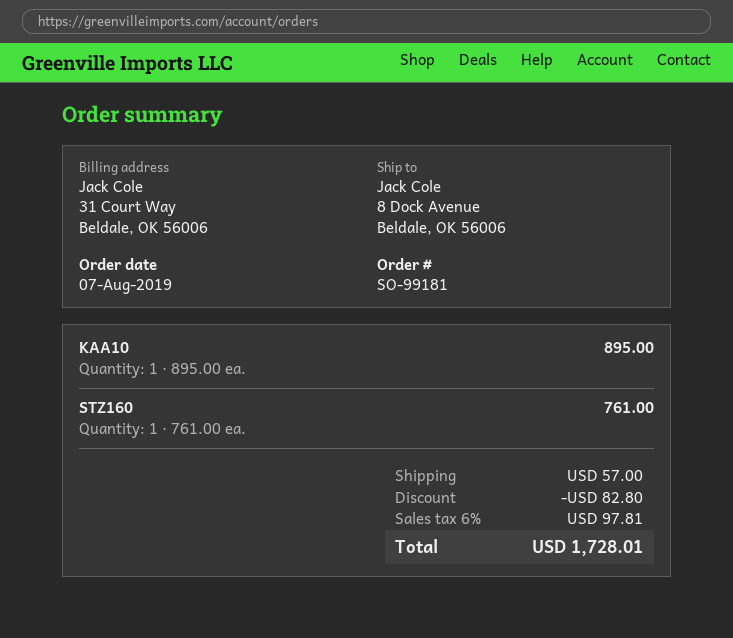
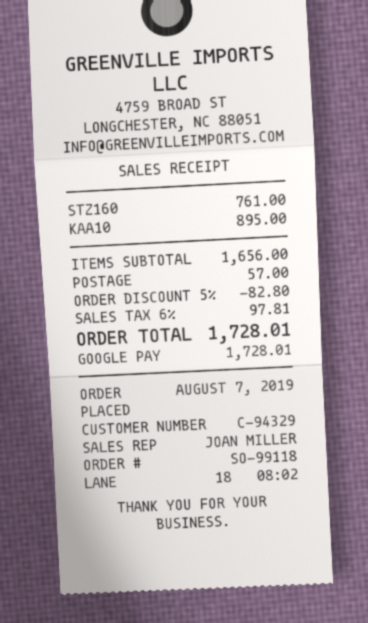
order number: SO-99181 -> SO-99118

